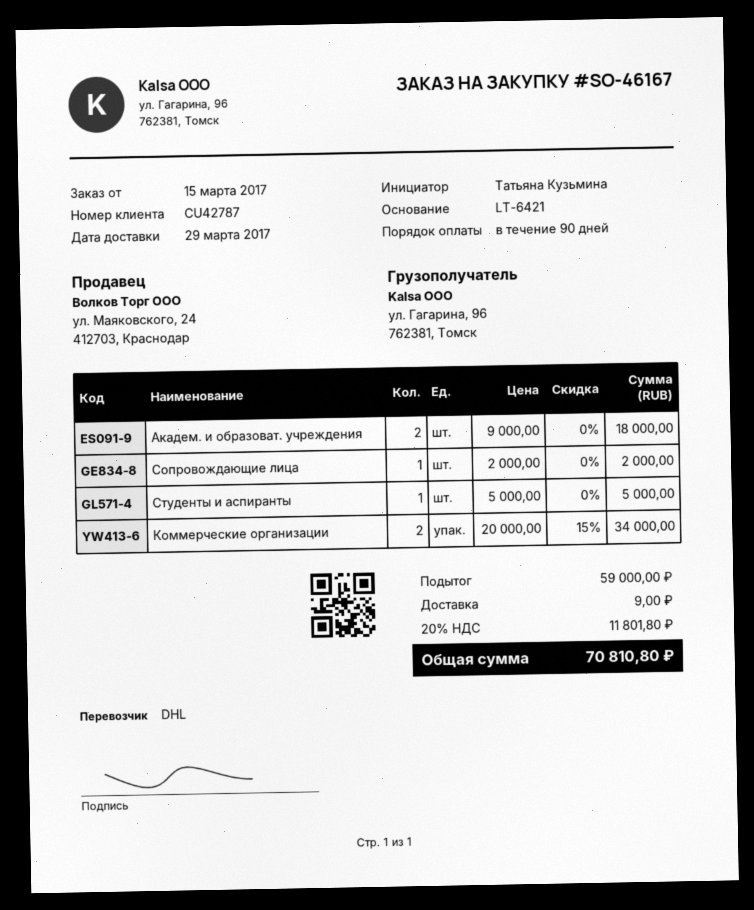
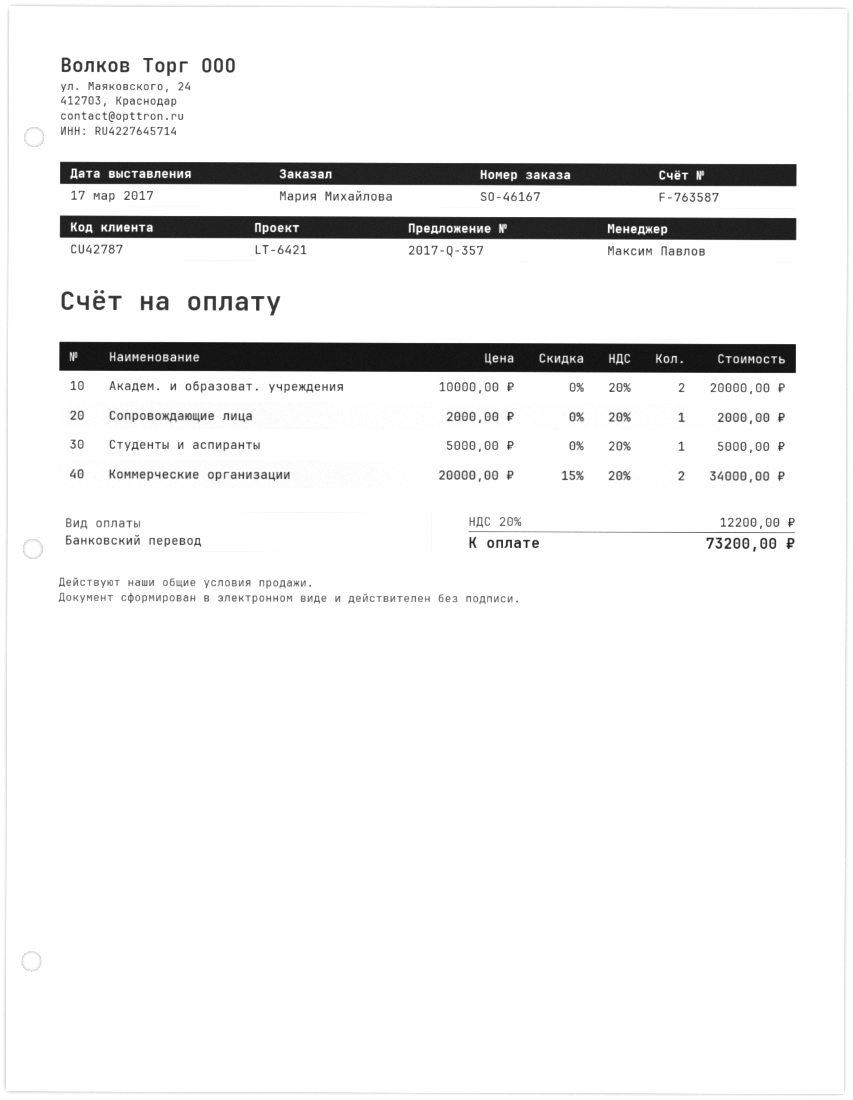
ordered by: Татьяна Кузьмина -> Мария Михайлова
Академ. и образоват. учреждения: 2 x 9000.00 = 18000.00 -> 2 x 10000.00 = 20000.00
shipping: 9.00 -> none
tax: 20% = 11801.80 -> 20% = 12200.00
total: 70810.80 -> 73200.00

